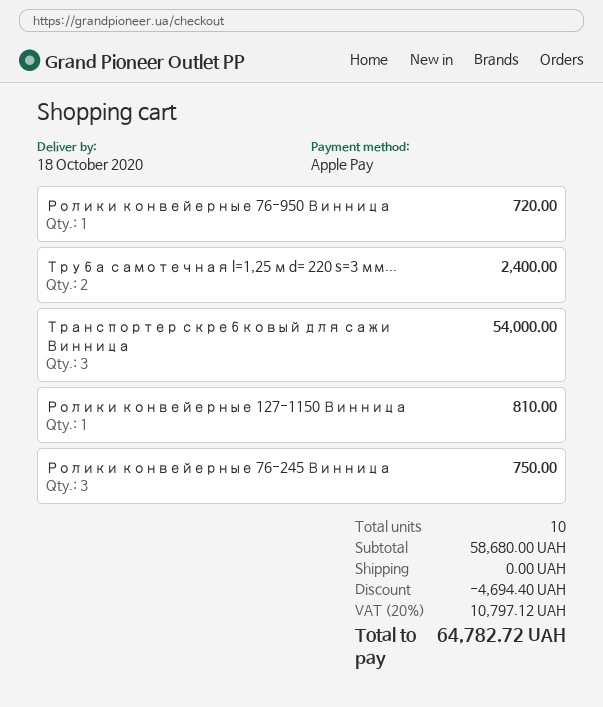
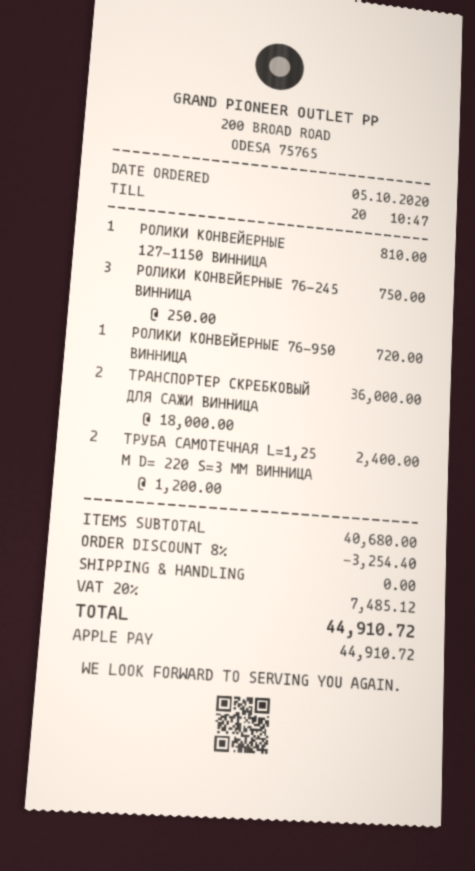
Транспортер скребковый для сажи Винница: 3 for 54000.00 -> 2 for 36000.00
subtotal: 58680.00 -> 40680.00
discount: 4694.40 -> 3254.40
tax: 20% = 10797.12 -> 20% = 7485.12
total: 64782.72 -> 44910.72

